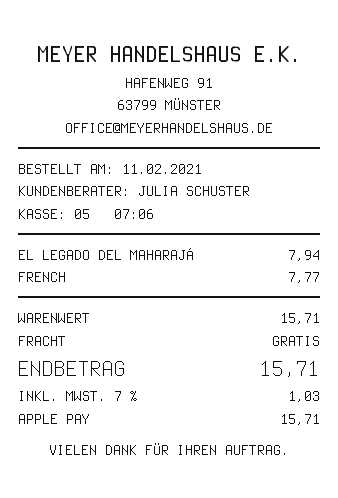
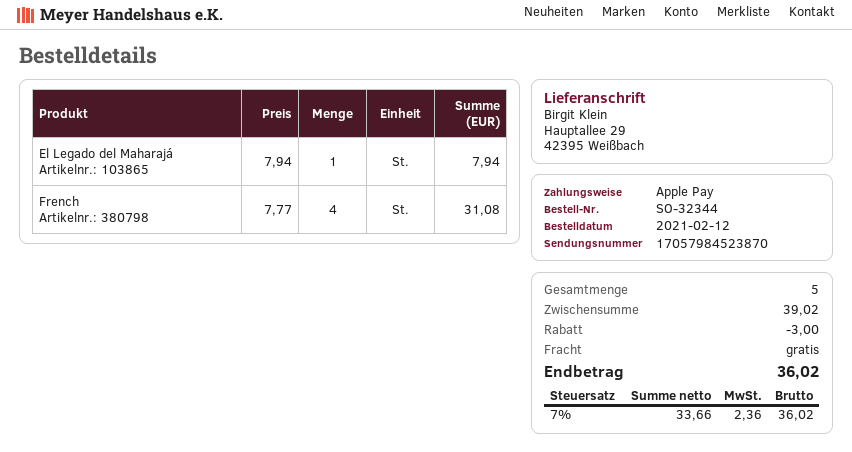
order date: 2021-02-11 -> 2021-02-12
FRENCH: 1 x 7.77 = 7.77 -> 4 x 7.77 = 31.08
subtotal: 15.71 -> 39.02
discount: none -> 3.00
tax: 7% = 1.03 -> 7% = 2.36
total: 15.71 -> 36.02

